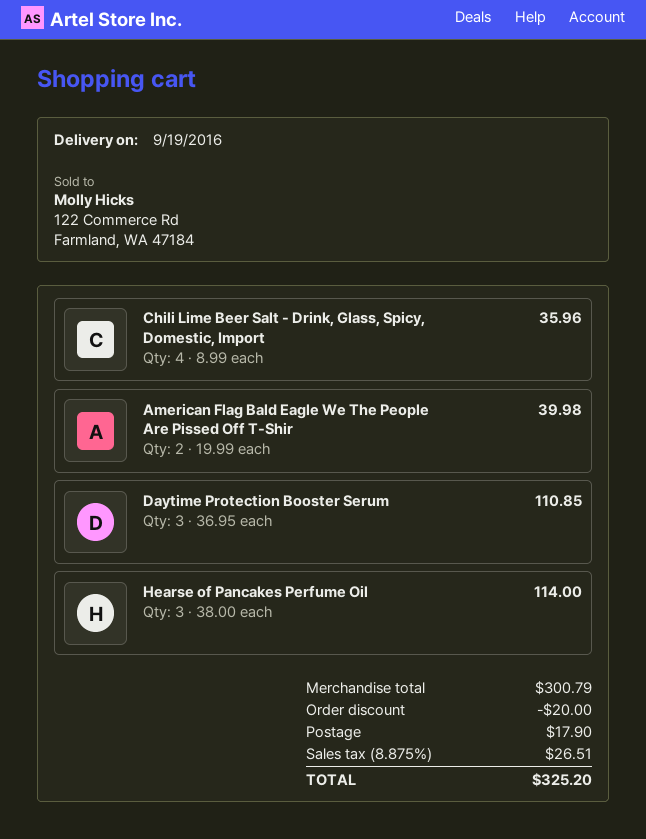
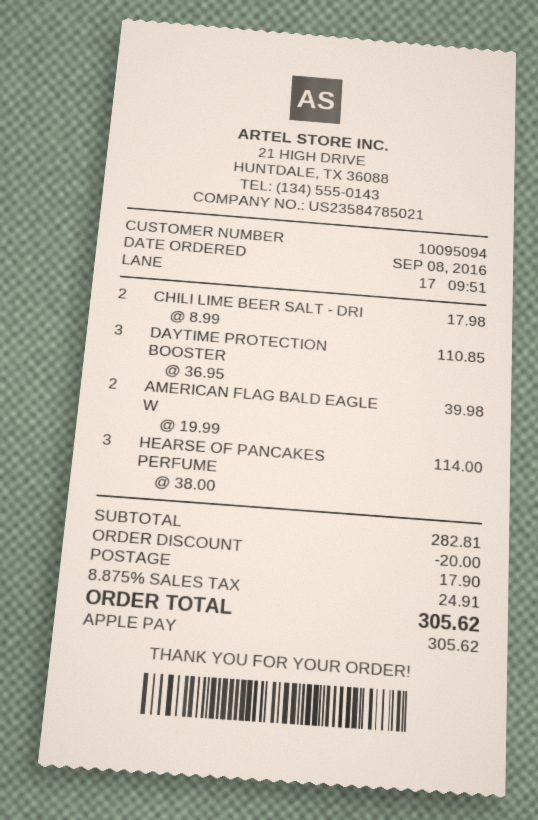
Chili Lime Beer Salt - Drink, Glass, Spicy, Domestic, Import: 4 x 8.99 = 35.96 -> 2 x 8.99 = 17.98
subtotal: 300.79 -> 282.81
tax: 8.875% = 26.51 -> 8.875% = 24.91
total: 325.20 -> 305.62

